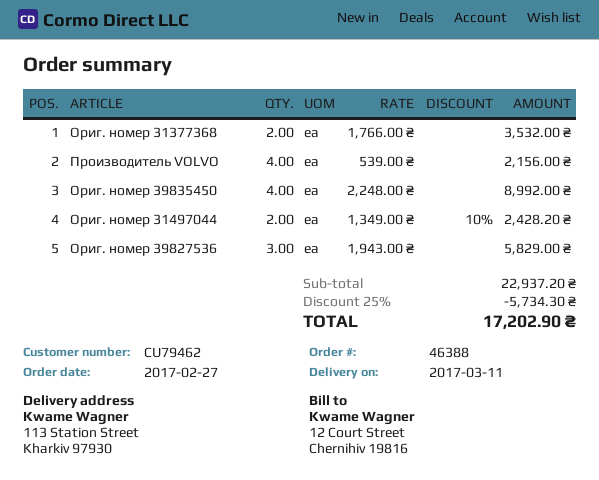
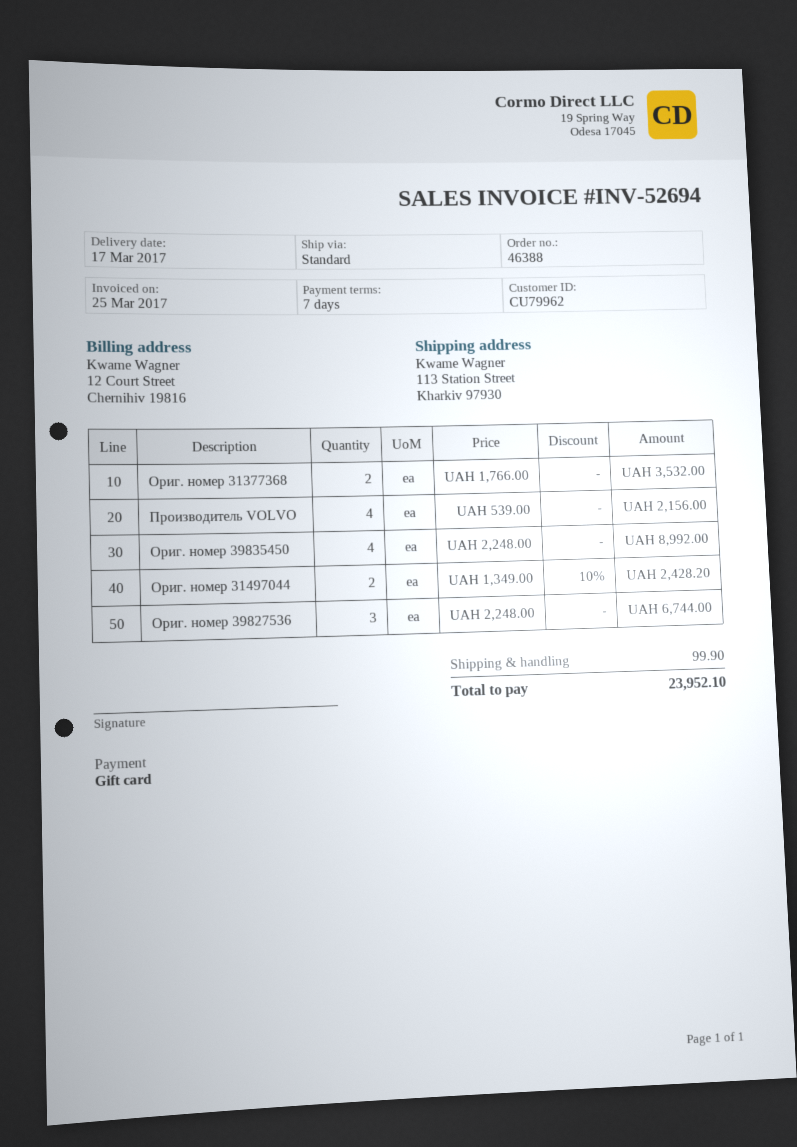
delivery date: 2017-03-11 -> 2017-03-17
customer number: CU79462 -> CU79962
Ориг. номер 39827536: 3 x 1943.00 = 5829.00 -> 3 x 2248.00 = 6744.00
discount: 25% = 5734.30 -> none
shipping: none -> 99.90
total: 17202.90 -> 23952.10

